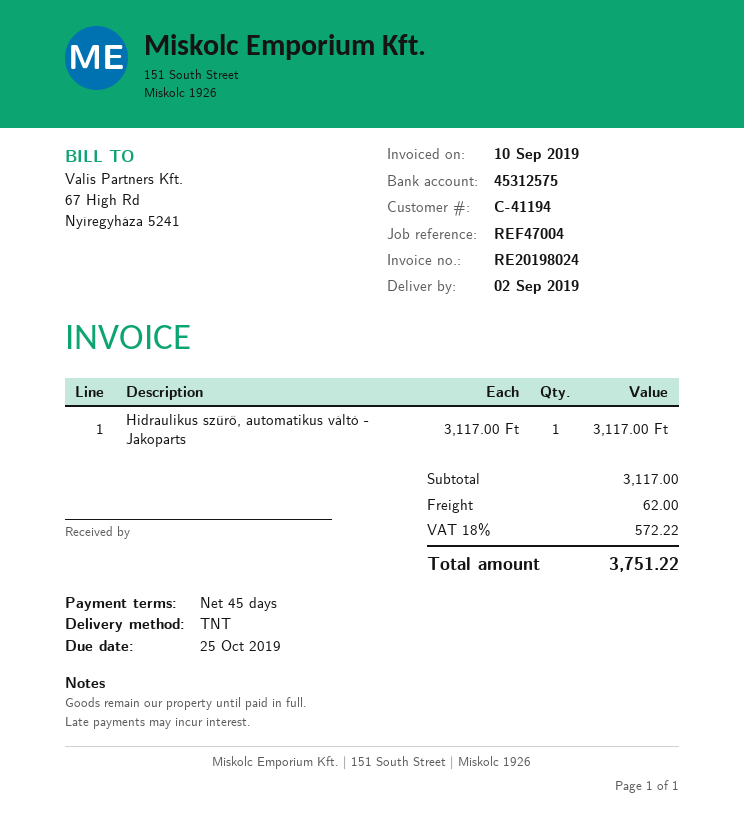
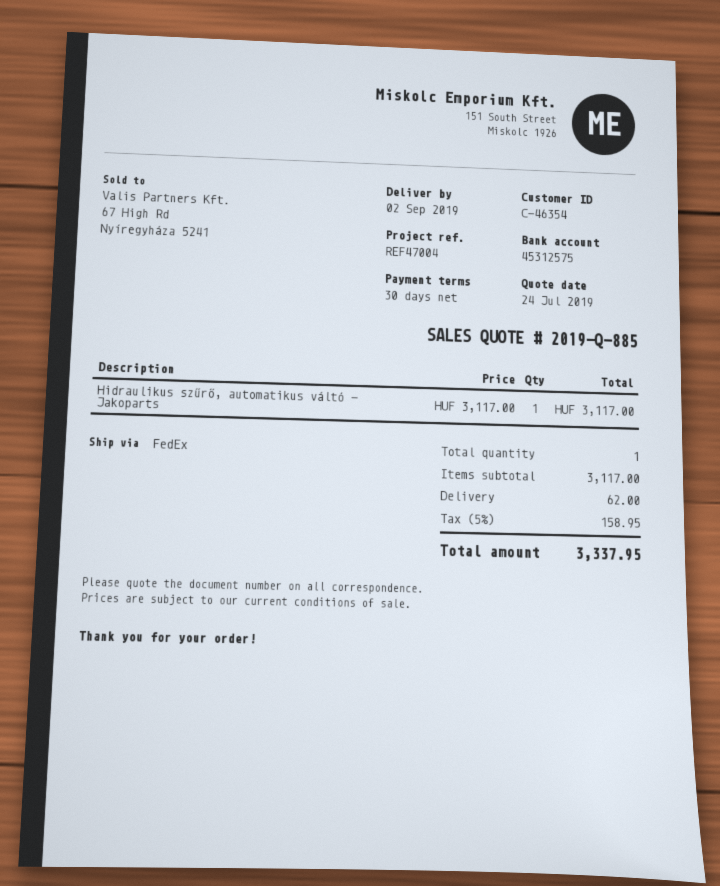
payment terms: 45 days -> 30 days
customer number: C-41194 -> C-46354
shipping method: TNT -> FedEx
tax: 18% = 572.22 -> 5% = 158.95
total: 3751.22 -> 3337.95

